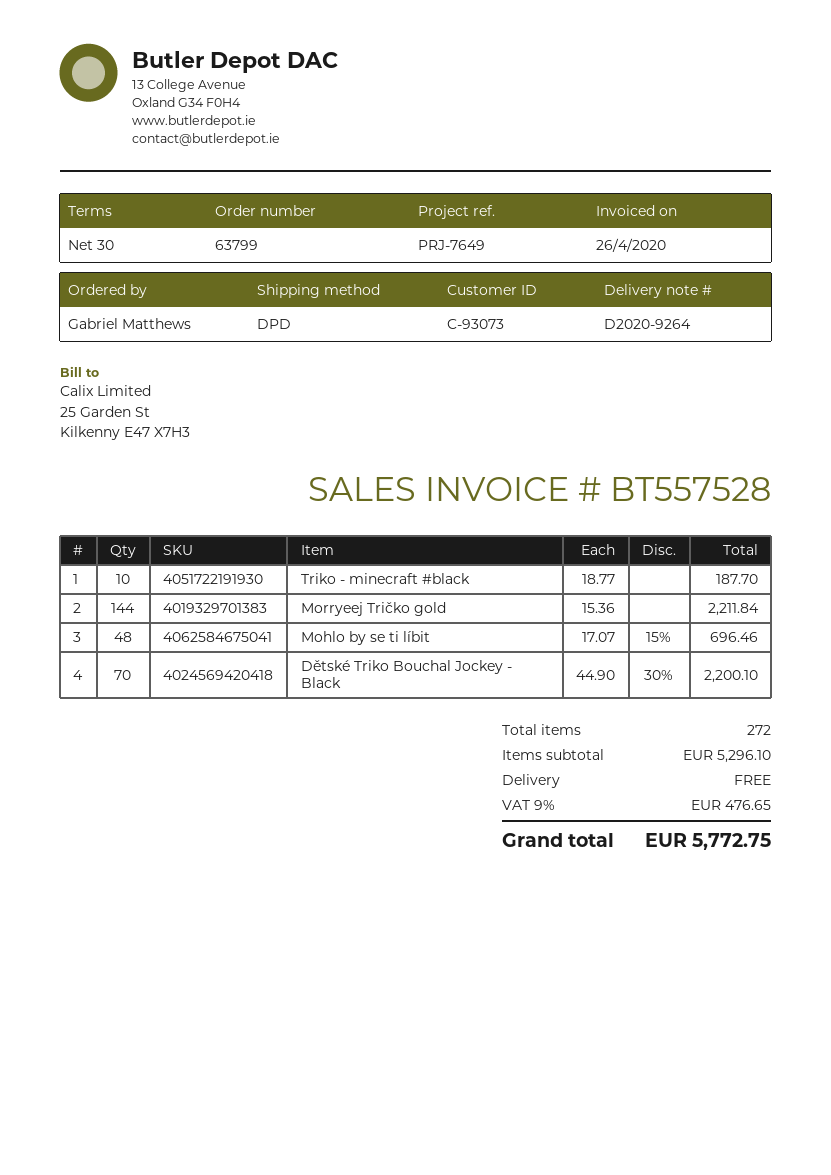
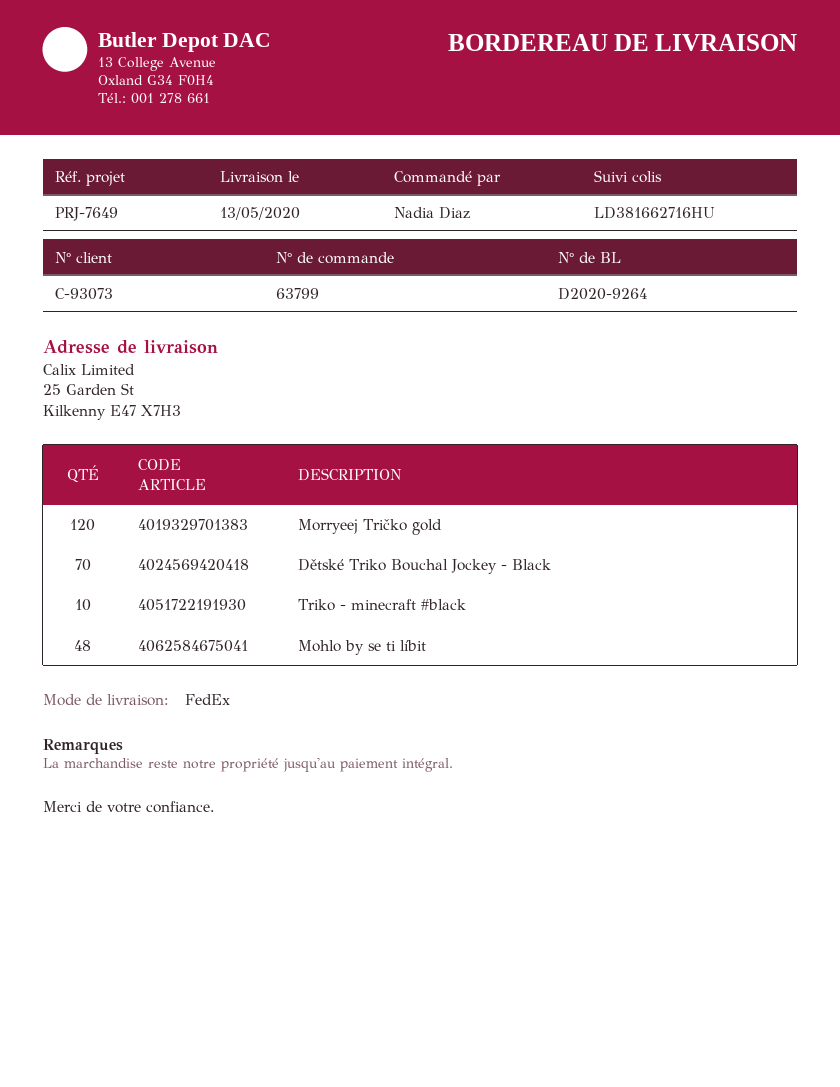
ordered by: Gabriel Matthews -> Nadia Diaz
shipping method: DPD -> FedEx
Morryeej Tričko gold: 144 -> 120

